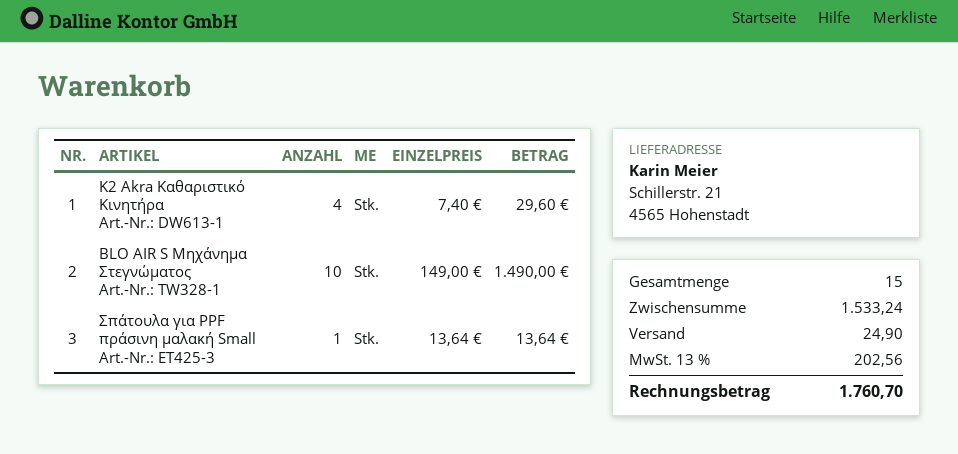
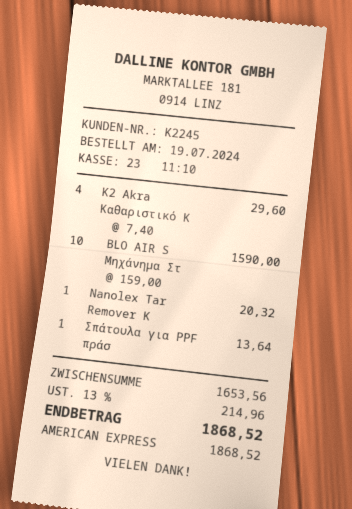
BLO AIR S Μηχάνημα Στεγνώματος: 10 x 149.00 = 1490.00 -> 10 x 159.00 = 1590.00
Nanolex Tar Remover Κ: none -> 1 x 20.32 = 20.32
subtotal: 1533.24 -> 1653.56
shipping: 24.90 -> none
tax: 13% = 202.56 -> 13% = 214.96
total: 1760.70 -> 1868.52

